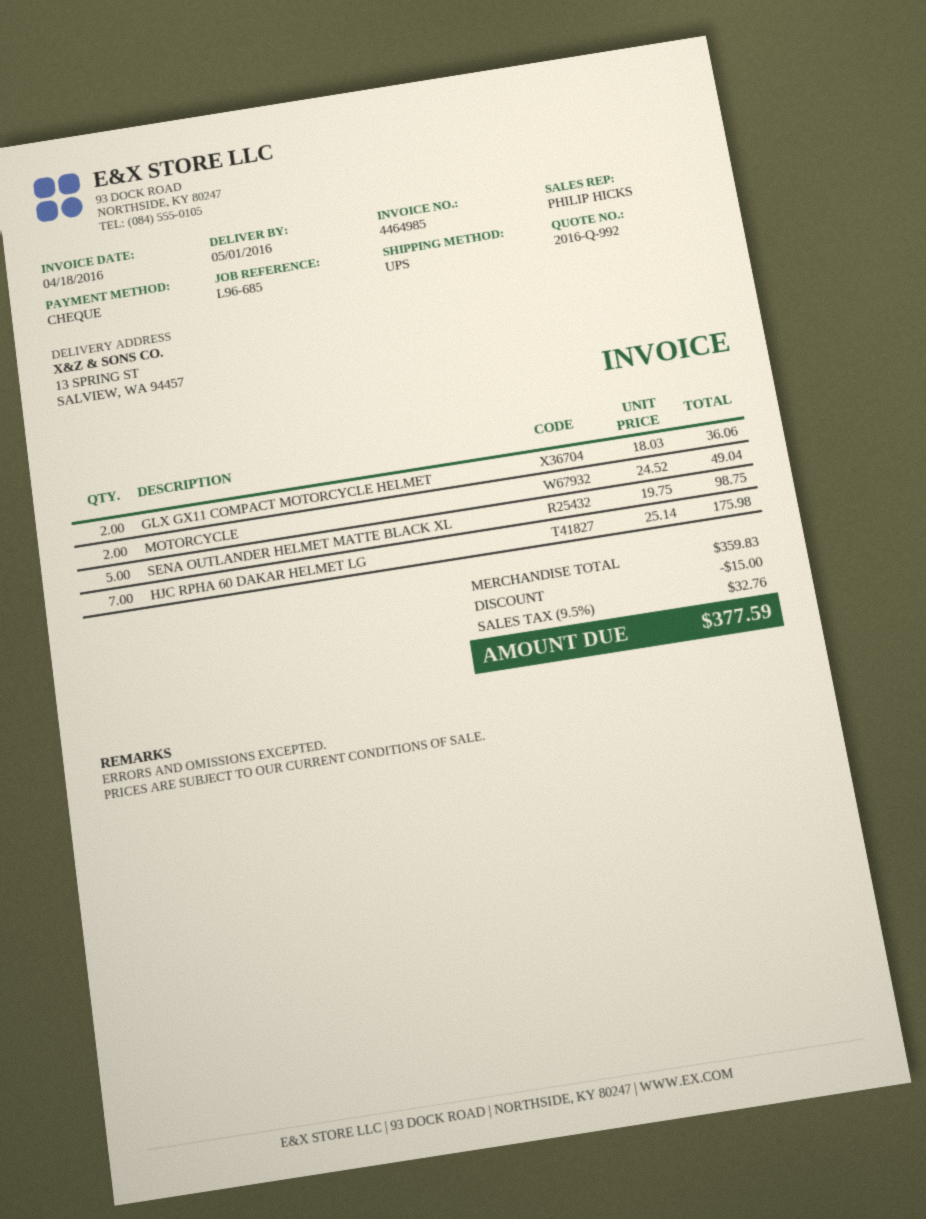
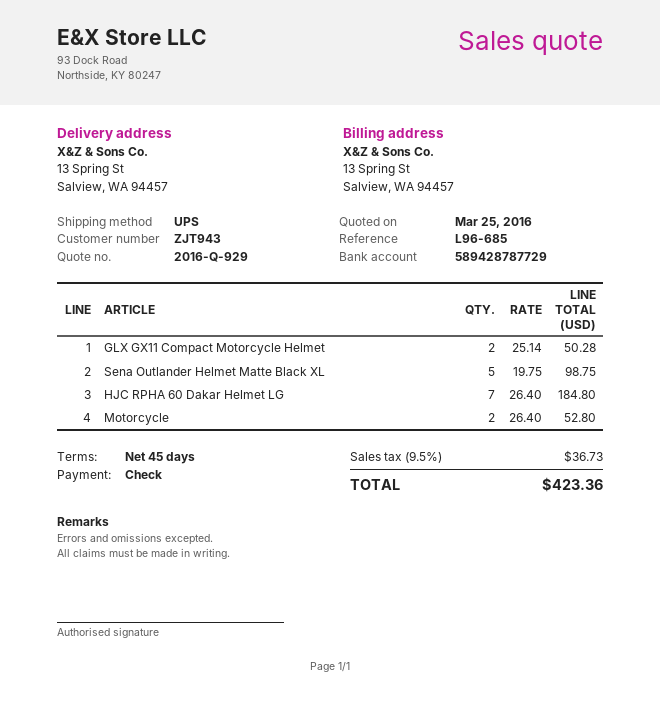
quote number: 2016-Q-992 -> 2016-Q-929
GLX GX11 COMPACT MOTORCYCLE HELMET: 2 x 18.03 = 36.06 -> 2 x 25.14 = 50.28
MOTORCYCLE: 2 x 24.52 = 49.04 -> 2 x 26.40 = 52.80
HJC RPHA 60 DAKAR HELMET LG: 7 x 25.14 = 175.98 -> 7 x 26.40 = 184.80
discount: 15.00 -> none
tax: 9.5% = 32.76 -> 9.5% = 36.73
total: 377.59 -> 423.36

